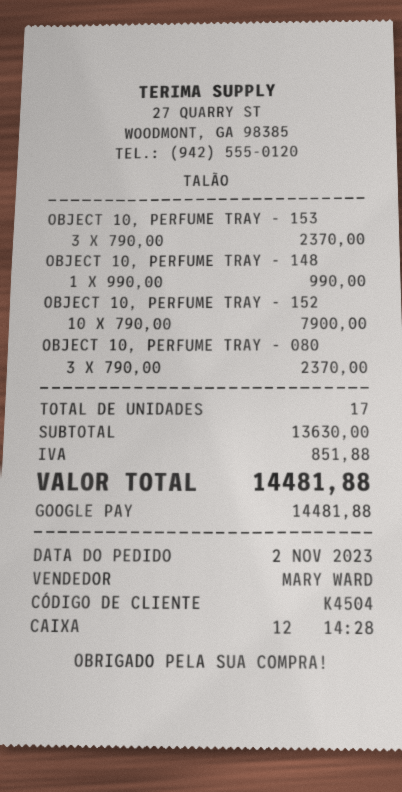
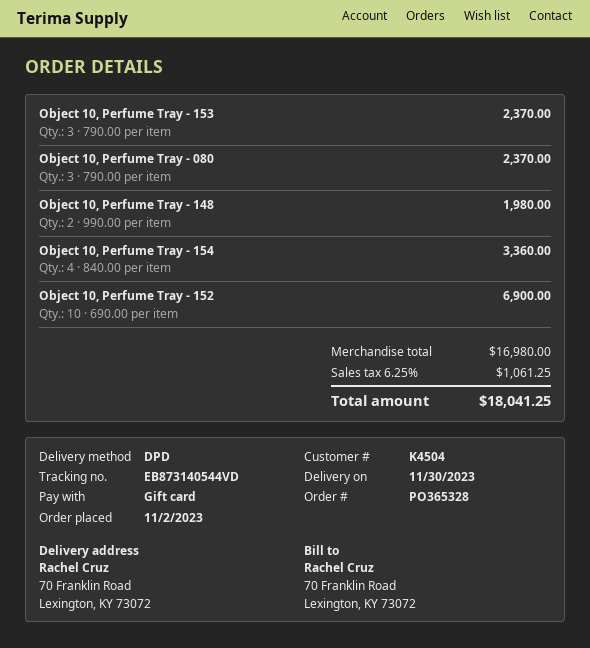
payment method: Google Pay -> gift card
OBJECT 10, PERFUME TRAY - 148: 1 x 990.00 = 990.00 -> 2 x 990.00 = 1980.00
OBJECT 10, PERFUME TRAY - 152: 10 x 790.00 = 7900.00 -> 10 x 690.00 = 6900.00
Object 10, Perfume Tray - 154: none -> 4 x 840.00 = 3360.00
subtotal: 13630.00 -> 16980.00
tax: 851.88 -> 1061.25
total: 14481.88 -> 18041.25

